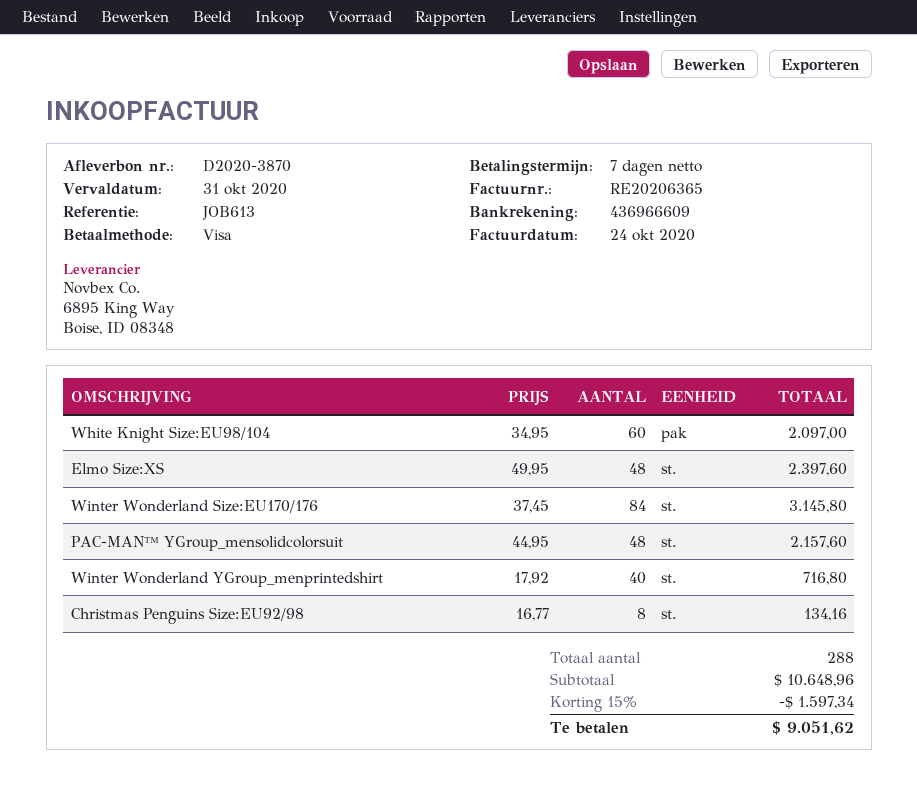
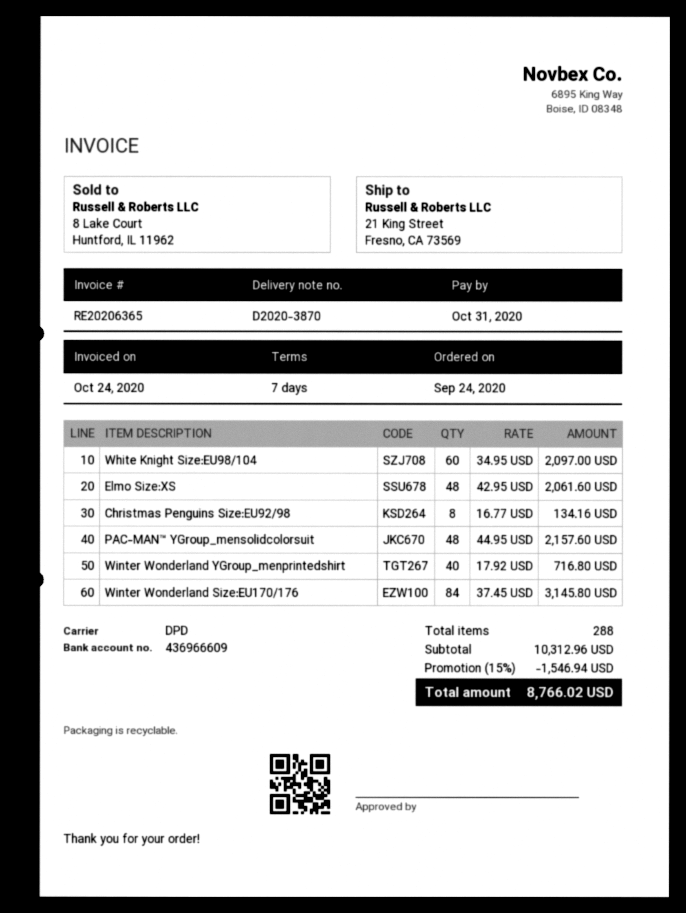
Elmo Size:XS: 48 x 49.95 = 2397.60 -> 48 x 42.95 = 2061.60
subtotal: 10648.96 -> 10312.96
discount: 15% = 1597.34 -> 15% = 1546.94
total: 9051.62 -> 8766.02

